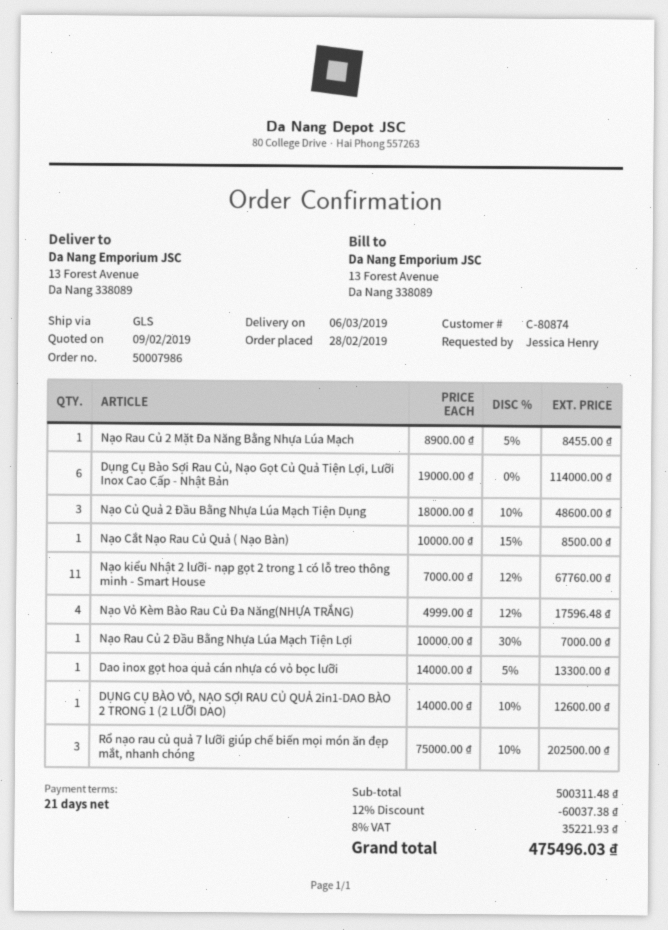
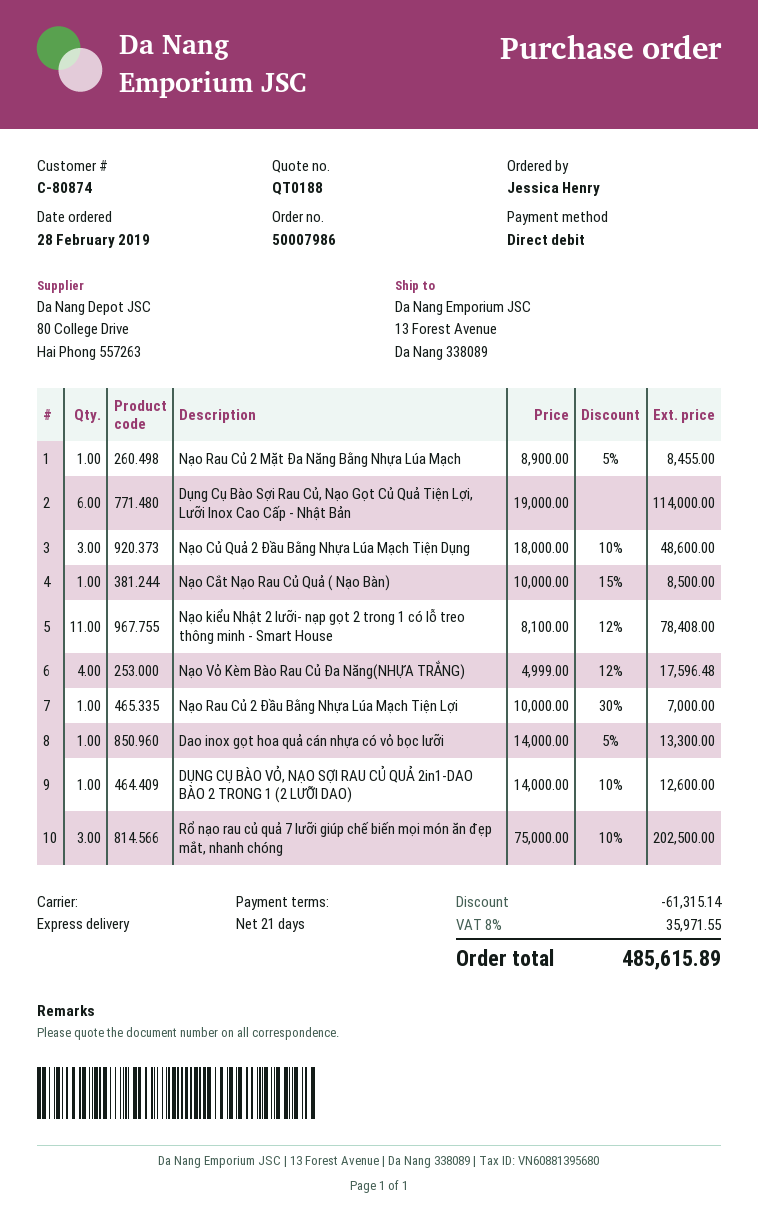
shipping method: GLS -> express
Nạo kiểu Nhật 2 lưỡi- nạp gọt 2 trong 1 có lỗ treo thông minh - Smart House: 11 x 7000.00 - 12% = 67760.00 -> 11 x 8100.00 - 12% = 78408.00
discount: 60037.38 -> 61315.14
tax: 8% = 35221.93 -> 8% = 35971.55
total: 475496.03 -> 485615.89

